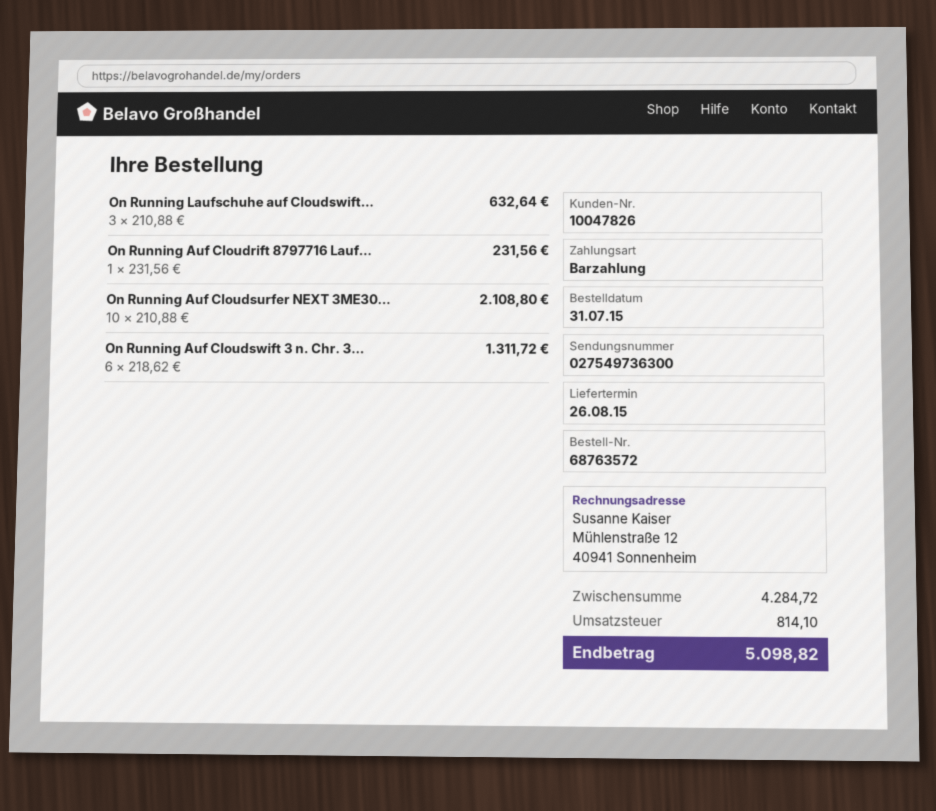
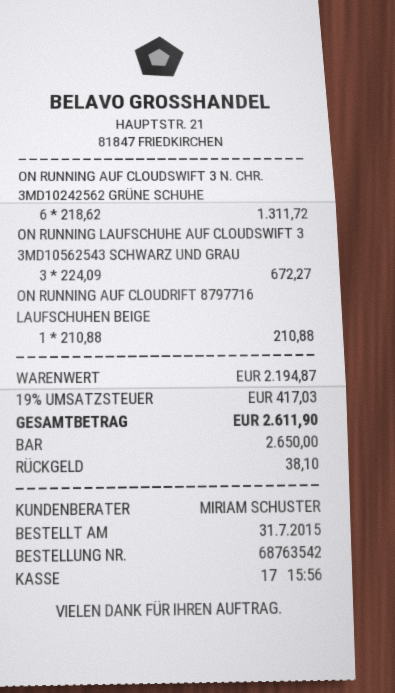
order number: 68763572 -> 68763542
On Running Laufschuhe auf Cloudswift...: 3 x 210.88 = 632.64 -> 3 x 224.09 = 672.27
On Running Auf Cloudrift 8797716 Lauf...: 1 x 231.56 = 231.56 -> 1 x 210.88 = 210.88
On Running Auf Cloudsurfer NEXT 3ME30...: 10 x 210.88 = 2108.80 -> none
subtotal: 4284.72 -> 2194.87
tax: 814.10 -> 417.03
total: 5098.82 -> 2611.90

